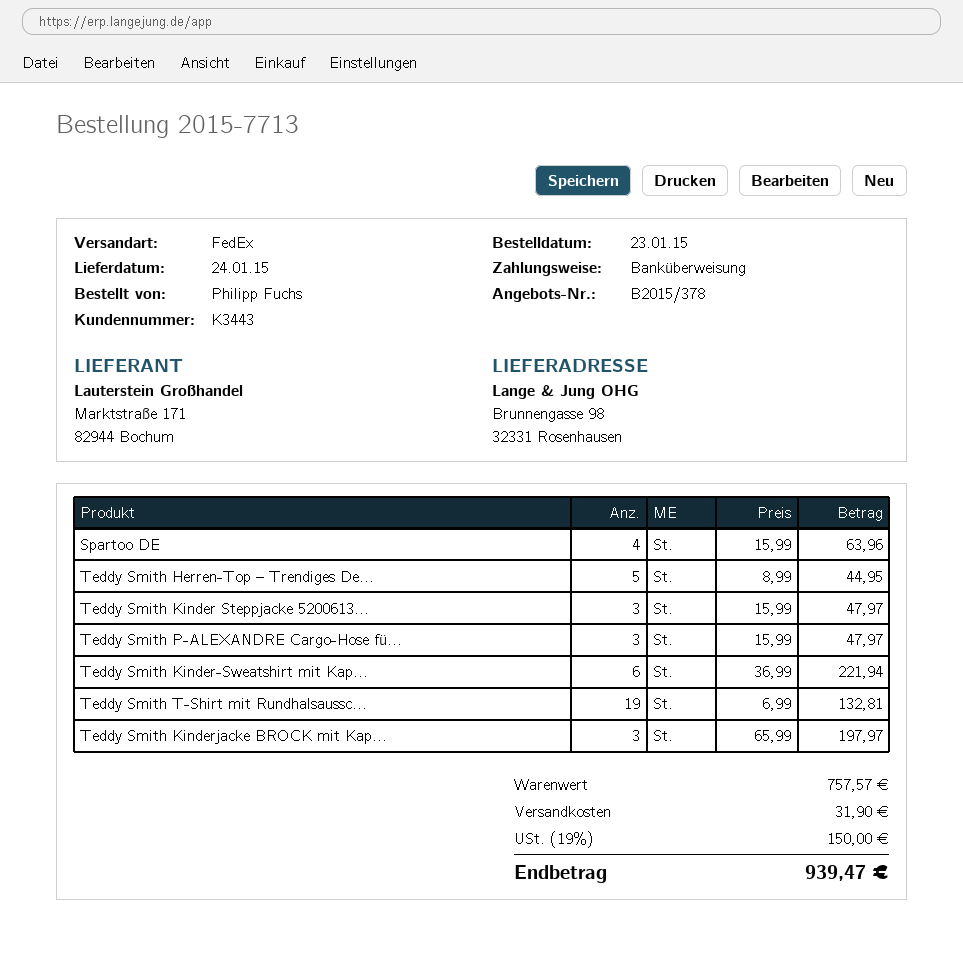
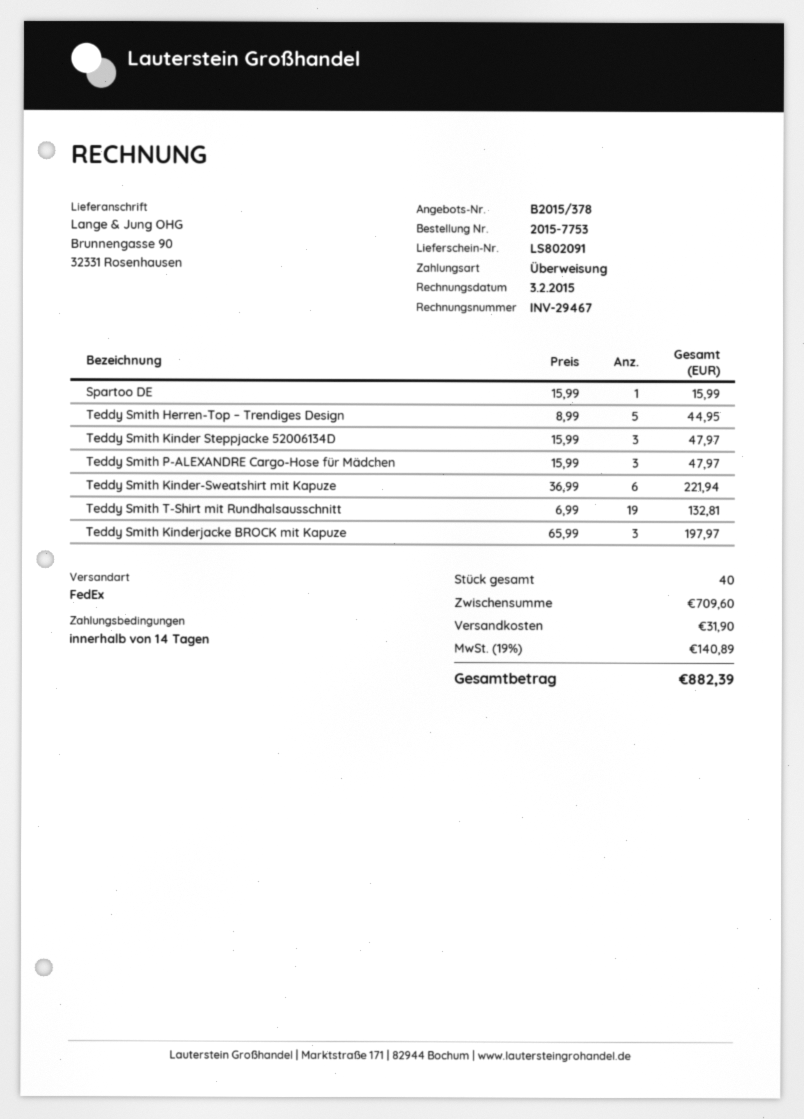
order number: 2015-7713 -> 2015-7753
ship to: Brunnengasse 98, 32331 Rosenhausen -> Brunnengasse 90, 32331 Rosenhausen
Spartoo DE: 4 x 15.99 = 63.96 -> 1 x 15.99 = 15.99
subtotal: 757.57 -> 709.60
tax: 19% = 150.00 -> 19% = 140.89
total: 939.47 -> 882.39

